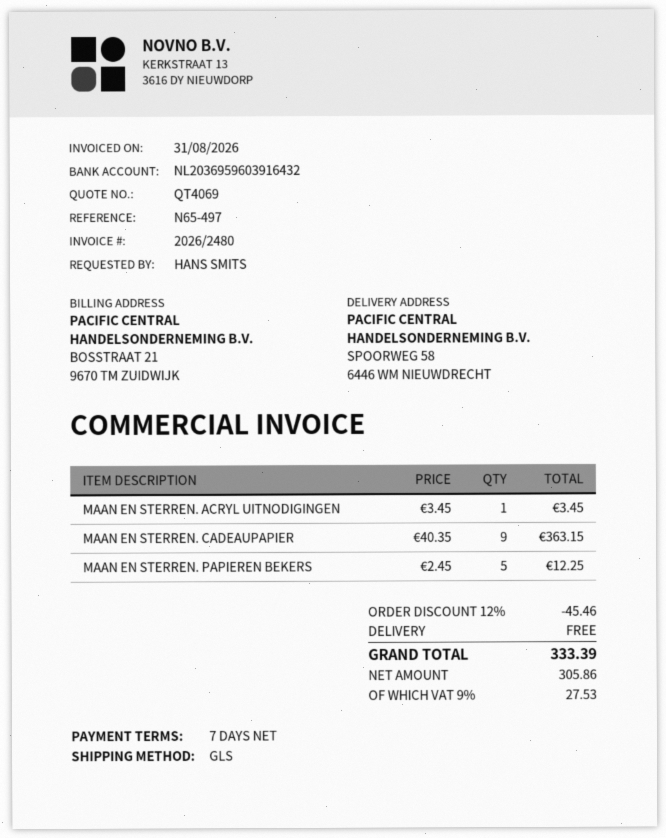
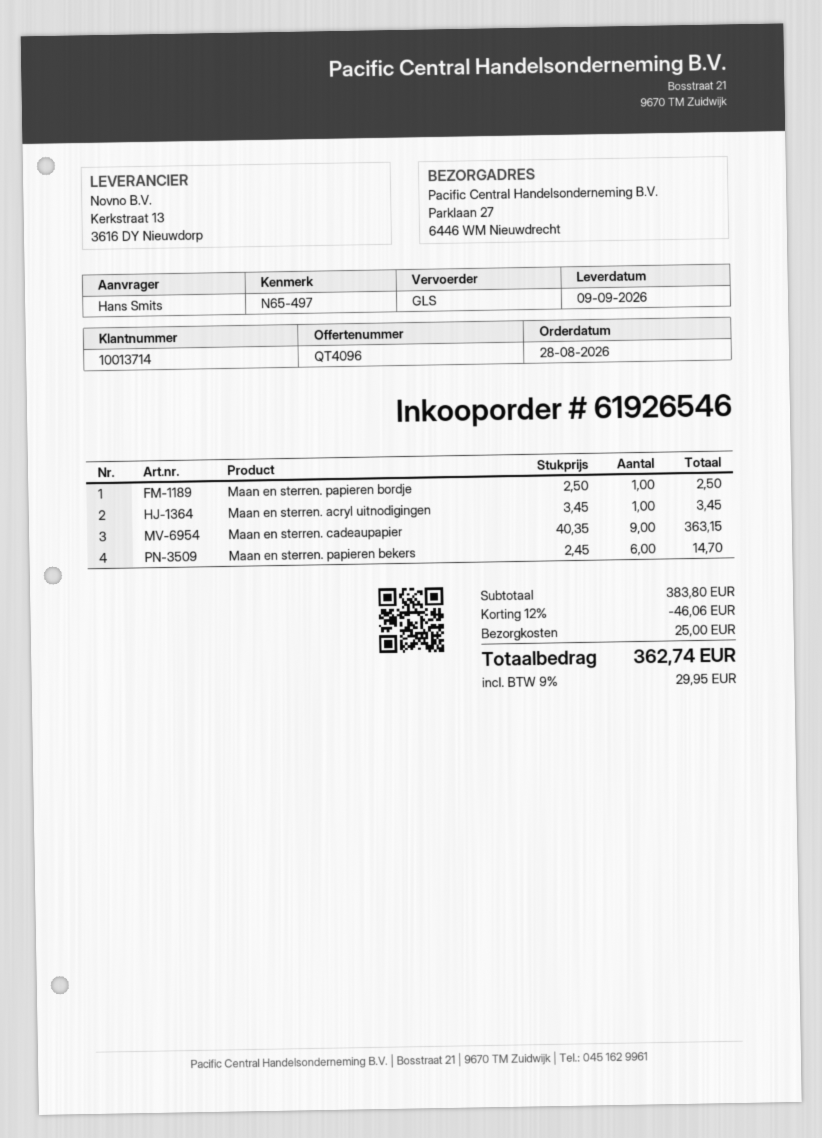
quote number: QT4069 -> QT4096
ship to: SPOORWEG 58, 6446 WM NIEUWDRECHT -> Parklaan 27, 6446 WM Nieuwdrecht
MAAN EN STERREN. PAPIEREN BEKERS: 5 x 2.45 = 12.25 -> 6 x 2.45 = 14.70
Maan en sterren. papieren bordje: none -> 1 x 2.50 = 2.50
discount: 12% = 45.46 -> 12% = 46.06
shipping: 0.00 -> 25.00
tax: 9% = 27.53 -> 9% = 29.95
total: 333.39 -> 362.74

